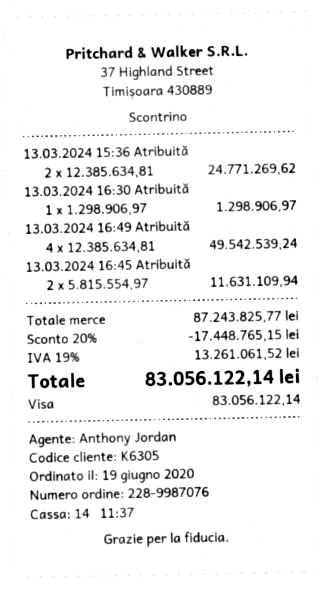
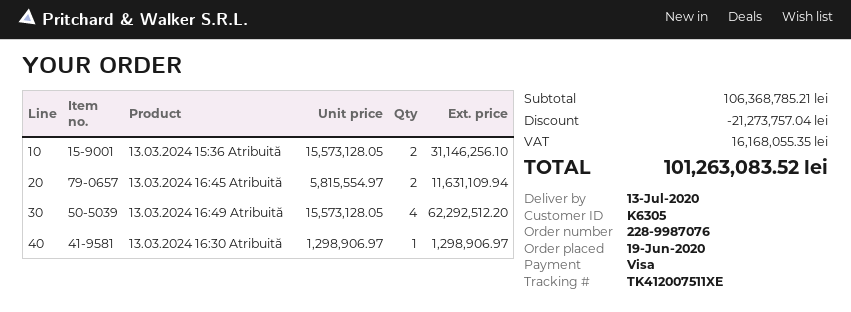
13.03.2024 15:36 Atribuită: 2 x 12385634.81 = 24771269.62 -> 2 x 15573128.05 = 31146256.10
13.03.2024 16:49 Atribuită: 4 x 12385634.81 = 49542539.24 -> 4 x 15573128.05 = 62292512.20
subtotal: 87243825.77 -> 106368785.21
discount: 17448765.15 -> 21273757.04
tax: 13261061.52 -> 16168055.35
total: 83056122.14 -> 101263083.52

